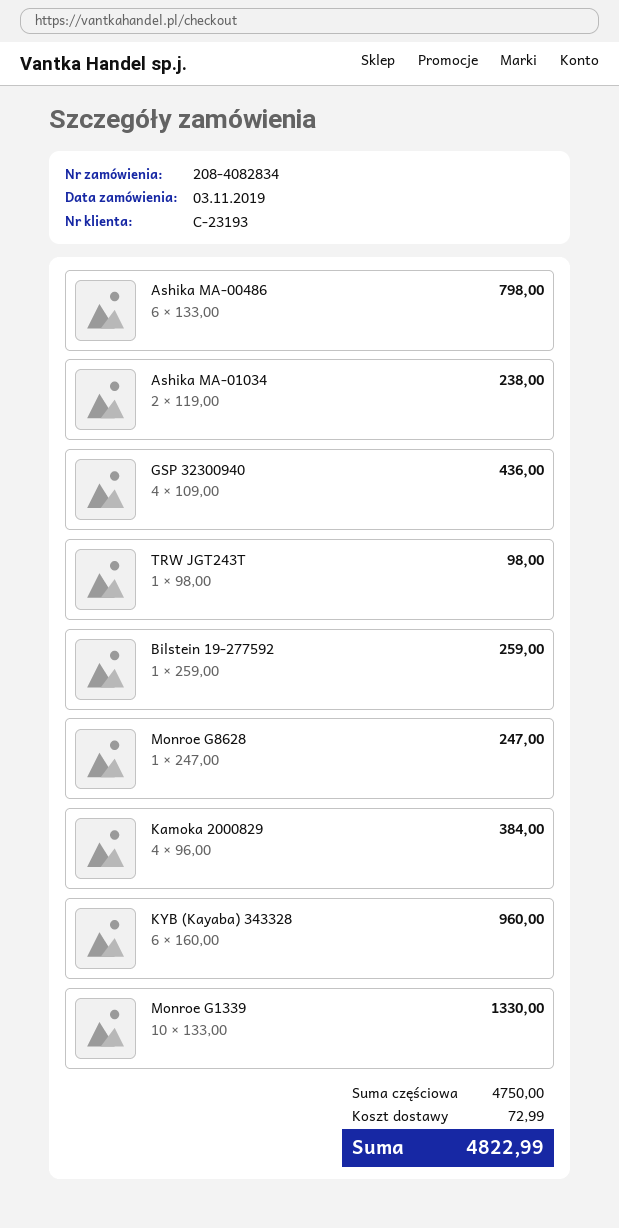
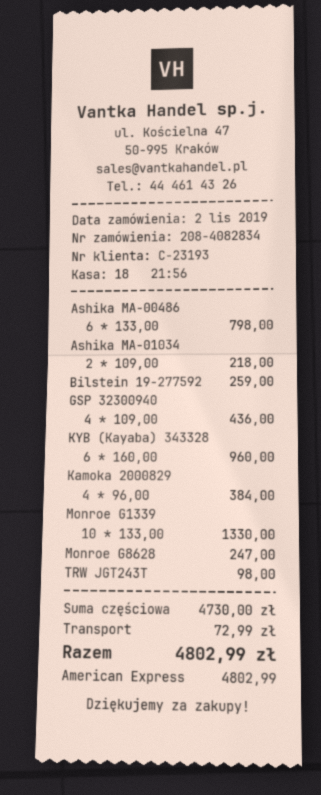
order date: 2019-11-03 -> 2019-11-02
Ashika MA-01034: 2 x 119.00 = 238.00 -> 2 x 109.00 = 218.00
subtotal: 4750.00 -> 4730.00
total: 4822.99 -> 4802.99

